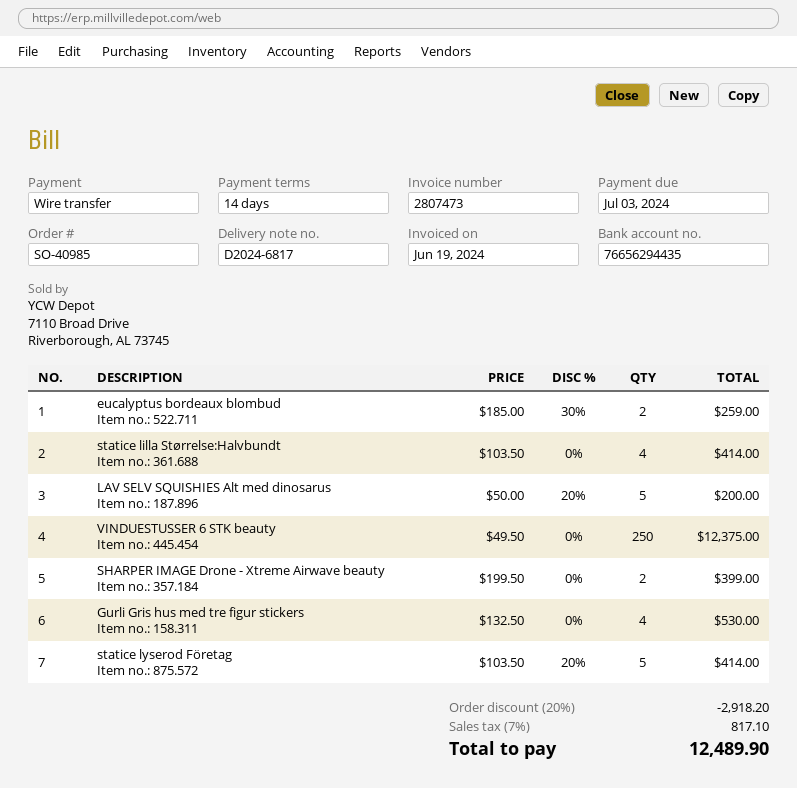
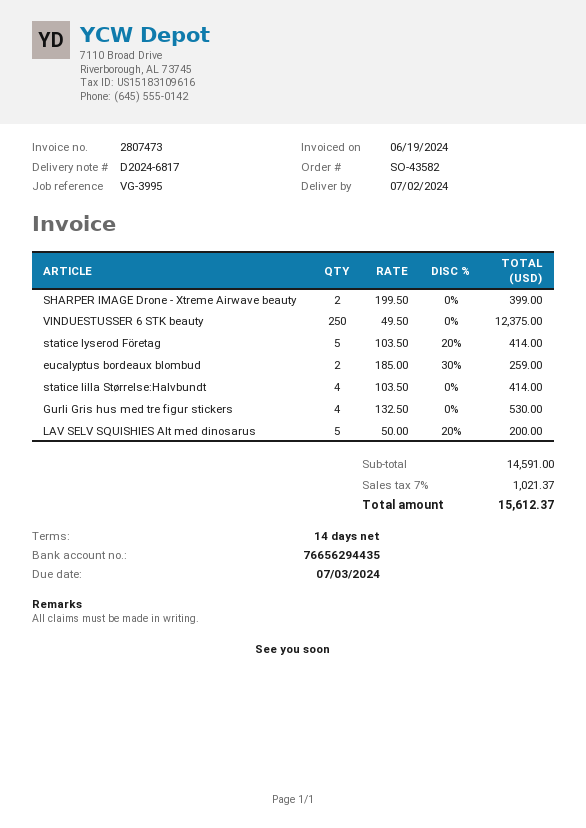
order number: SO-40985 -> SO-43582
discount: 20% = 2918.20 -> none
tax: 7% = 817.10 -> 7% = 1021.37
total: 12489.90 -> 15612.37

